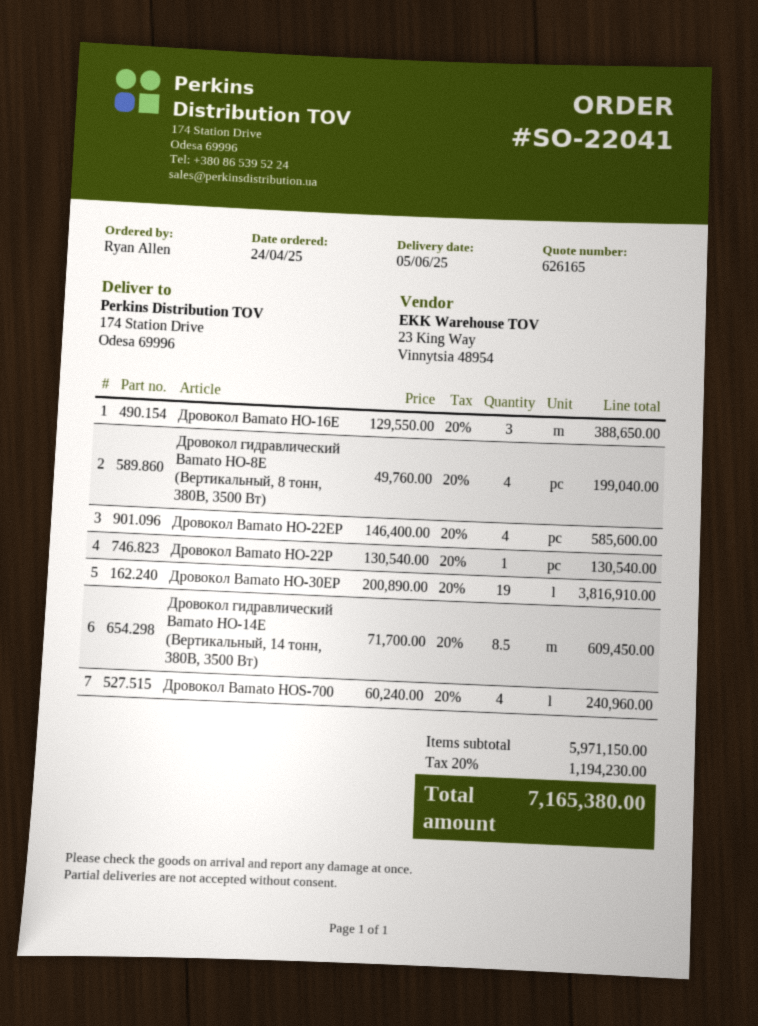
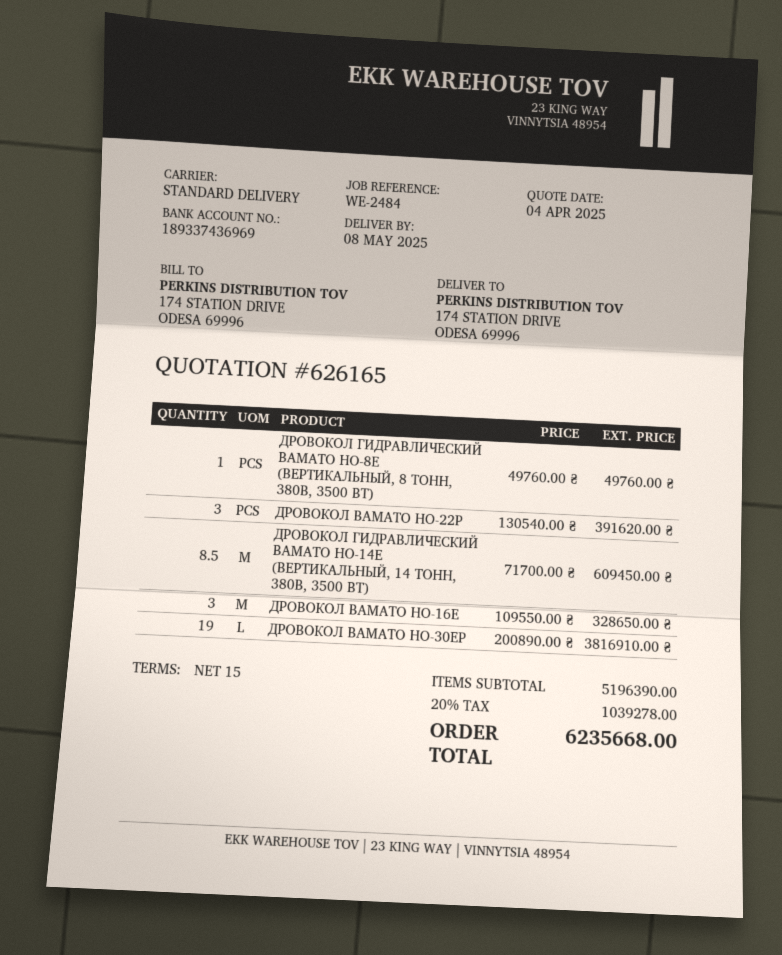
delivery date: 2025-06-05 -> 2025-05-08
Дровокол Bamato HO-16E: 3 x 129550.00 = 388650.00 -> 3 x 109550.00 = 328650.00
Дровокол гидравлический Bamato HO-8E (Вертикальный, 8 тонн, 380В, 3500 Вт): 4 x 49760.00 = 199040.00 -> 1 x 49760.00 = 49760.00
Дровокол Bamato HO-22EP: 4 x 146400.00 = 585600.00 -> none
Дровокол Bamato HO-22P: 1 x 130540.00 = 130540.00 -> 3 x 130540.00 = 391620.00
Дровокол Bamato HOS-700: 4 x 60240.00 = 240960.00 -> none
subtotal: 5971150.00 -> 5196390.00
tax: 20% = 1194230.00 -> 20% = 1039278.00
total: 7165380.00 -> 6235668.00

